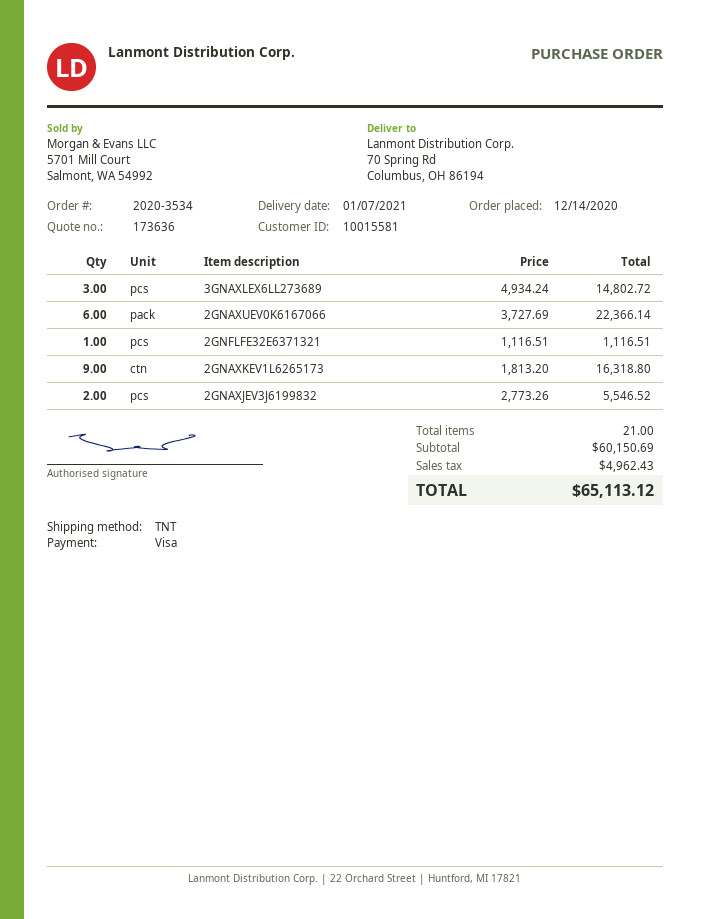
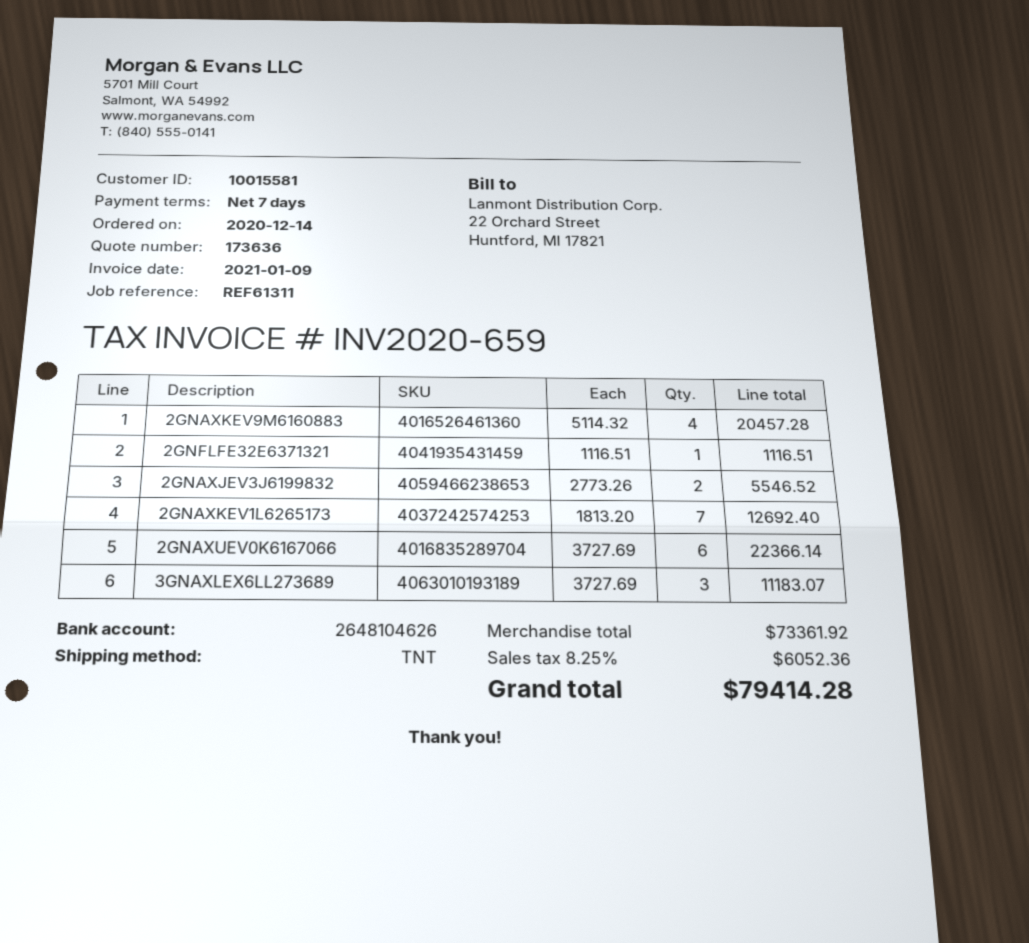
3GNAXLEX6LL273689: 3 x 4934.24 = 14802.72 -> 3 x 3727.69 = 11183.07
2GNAXKEV1L6265173: 9 x 1813.20 = 16318.80 -> 7 x 1813.20 = 12692.40
2GNAXKEV9M6160883: none -> 4 x 5114.32 = 20457.28
subtotal: 60150.69 -> 73361.92
tax: 4962.43 -> 6052.36
total: 65113.12 -> 79414.28

